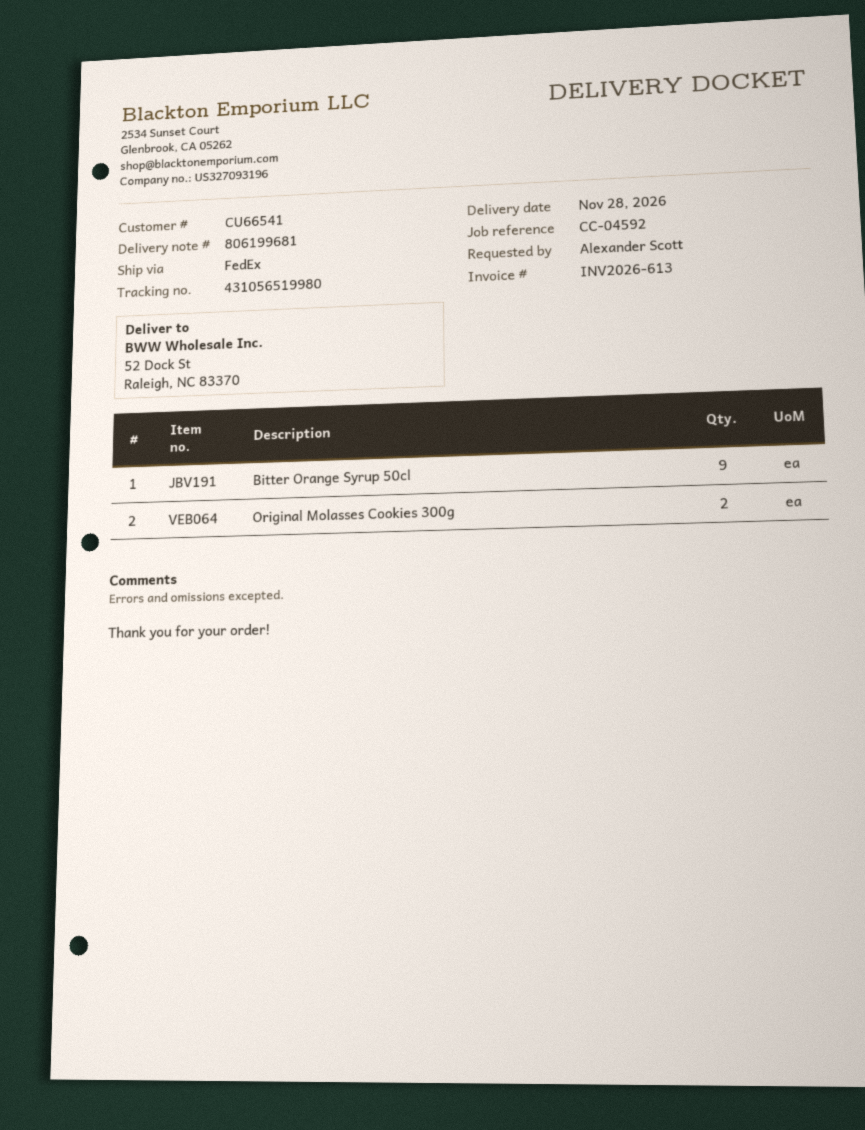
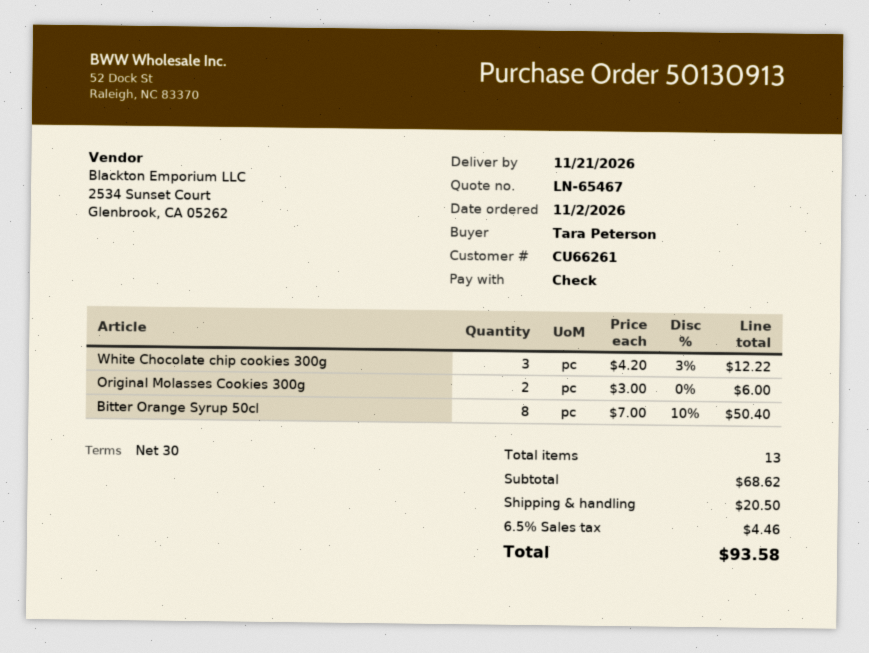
delivery date: 2026-11-28 -> 2026-11-21
customer number: CU66541 -> CU66261
ordered by: Alexander Scott -> Tara Peterson
Bitter Orange Syrup 50cl: 9 -> 8
White Chocolate chip cookies 300g: none -> 3

